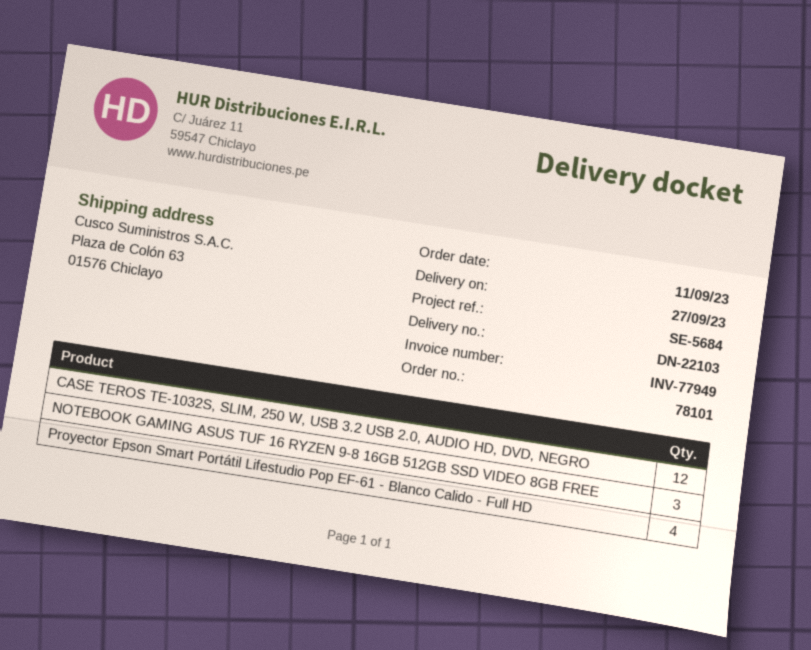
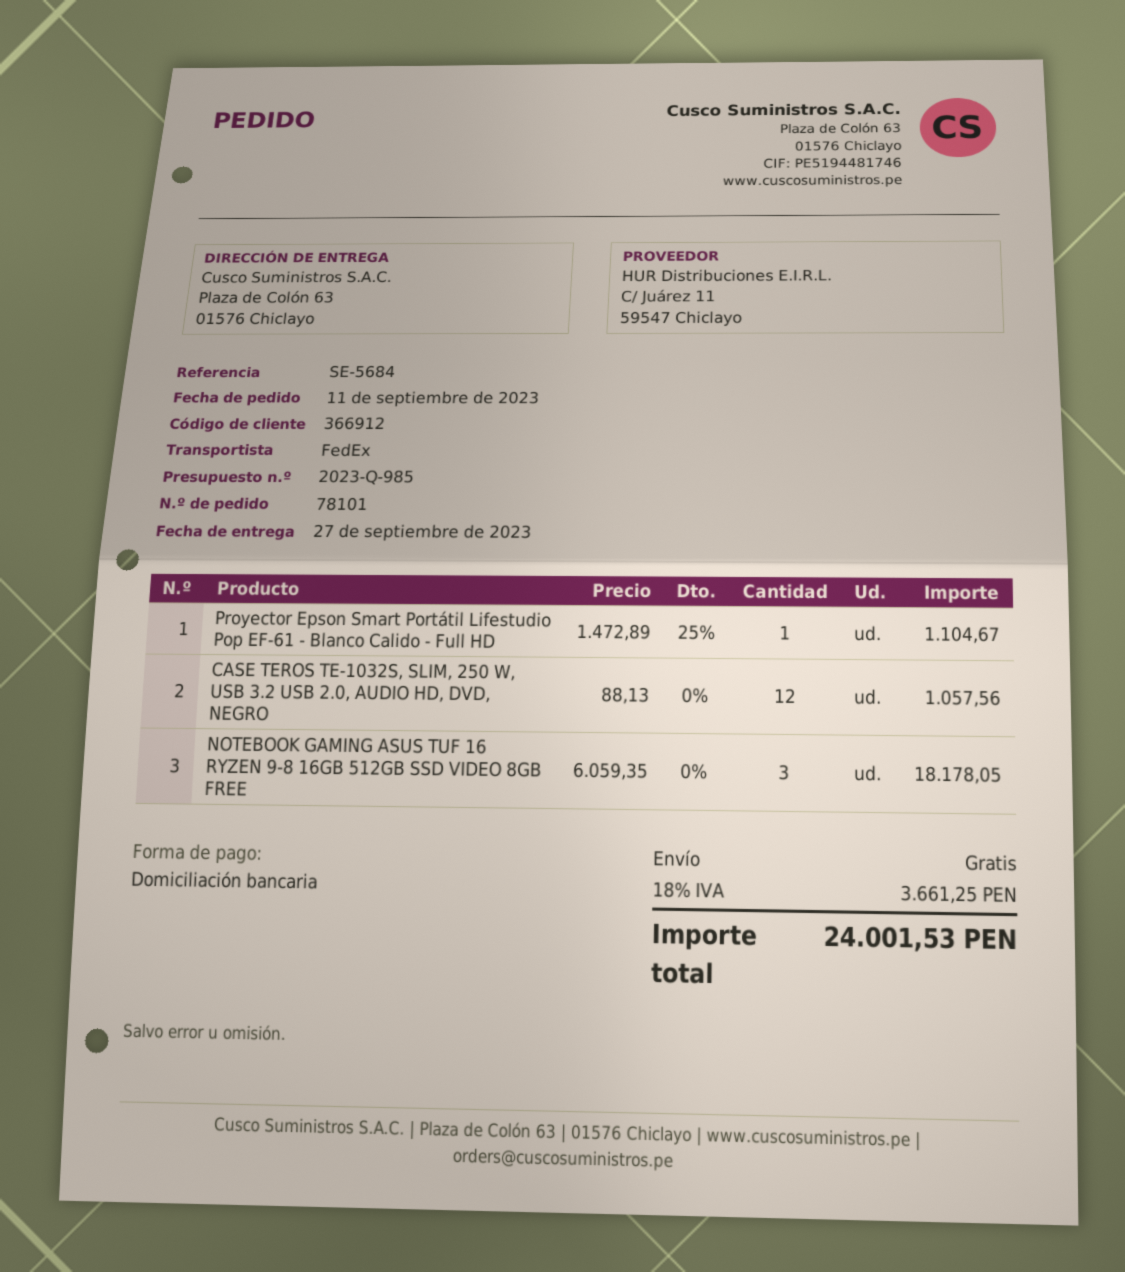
Proyector Epson Smart Portátil Lifestudio Pop EF-61 - Blanco Calido - Full HD: 4 -> 1

